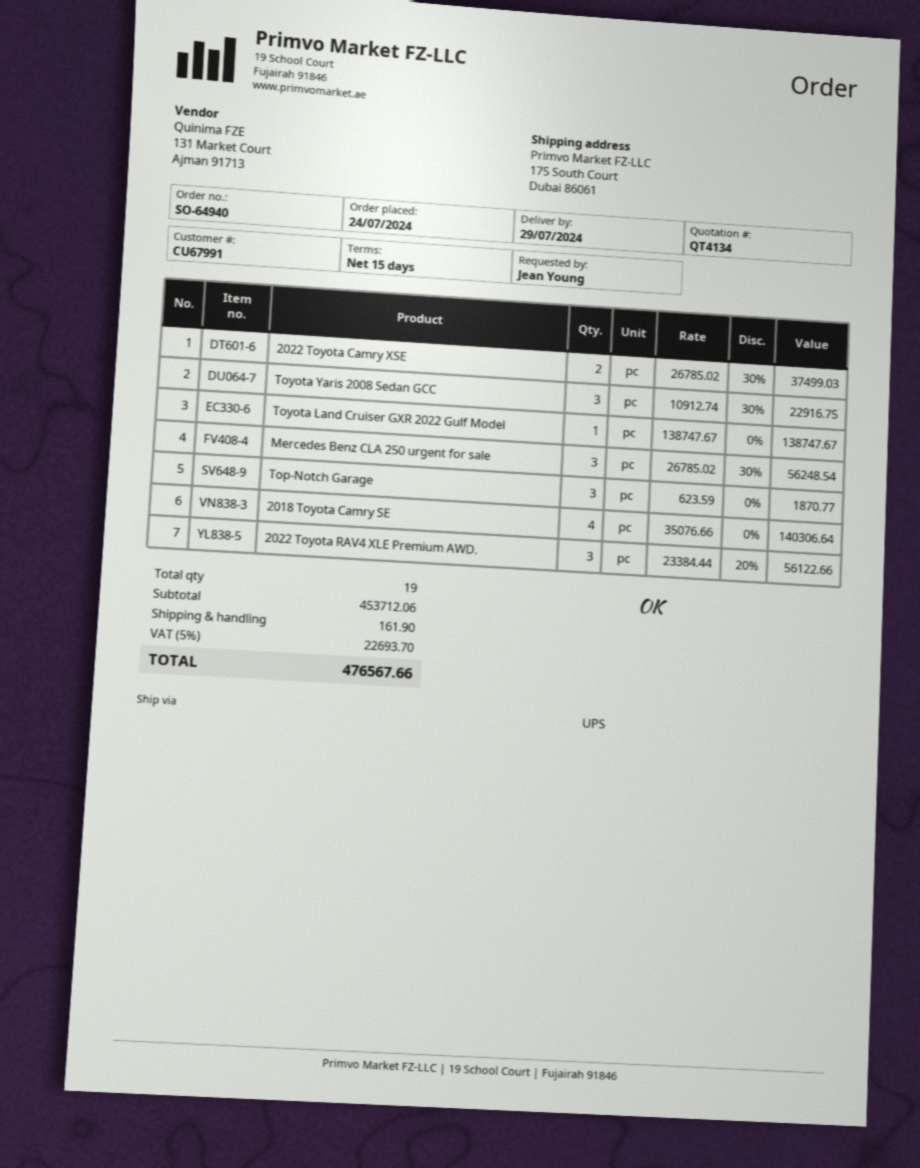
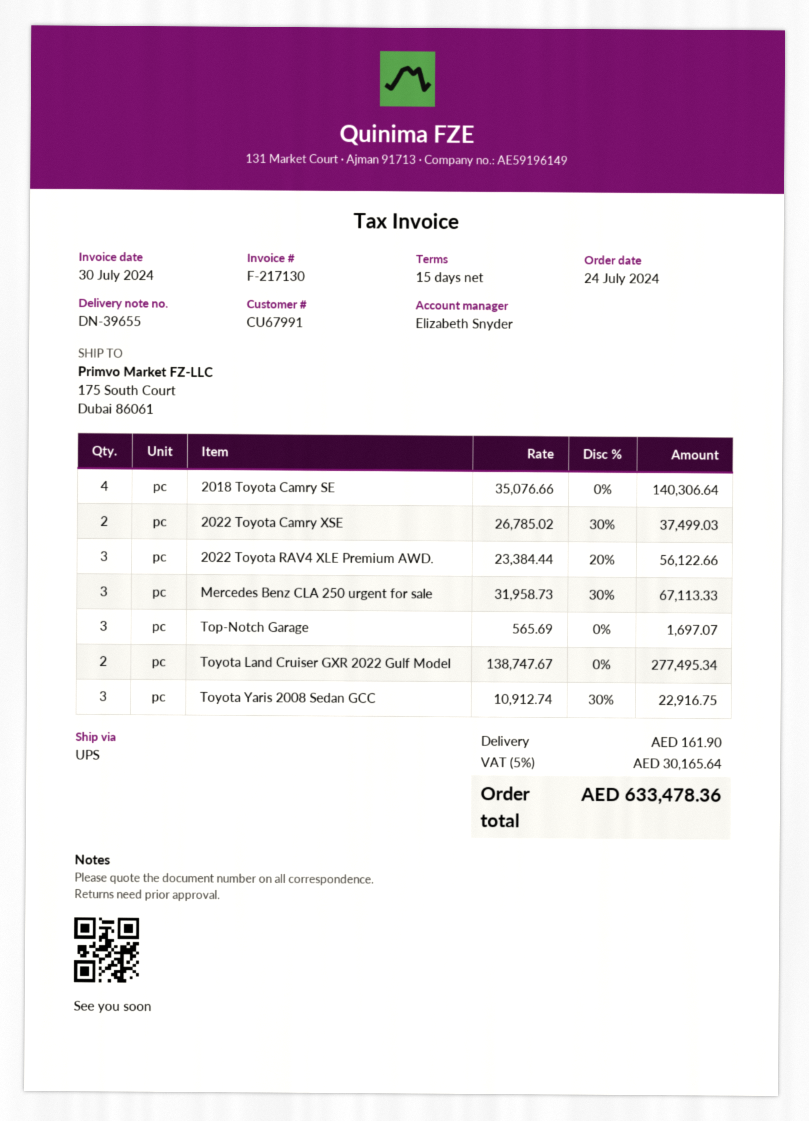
Toyota Land Cruiser GXR 2022 Gulf Model: 1 x 138747.67 = 138747.67 -> 2 x 138747.67 = 277495.34
Mercedes Benz CLA 250 urgent for sale: 3 x 26785.02 - 30% = 56248.54 -> 3 x 31958.73 - 30% = 67113.33
Top-Notch Garage: 3 x 623.59 = 1870.77 -> 3 x 565.69 = 1697.07
tax: 5% = 22693.70 -> 5% = 30165.64
total: 476567.66 -> 633478.36

